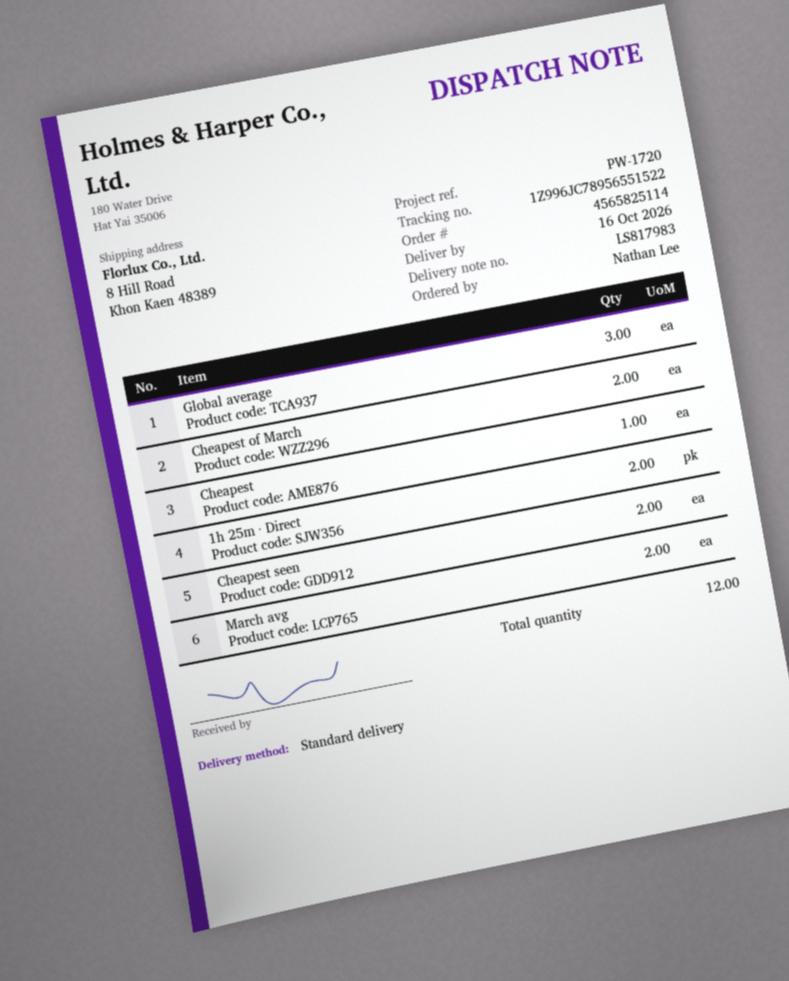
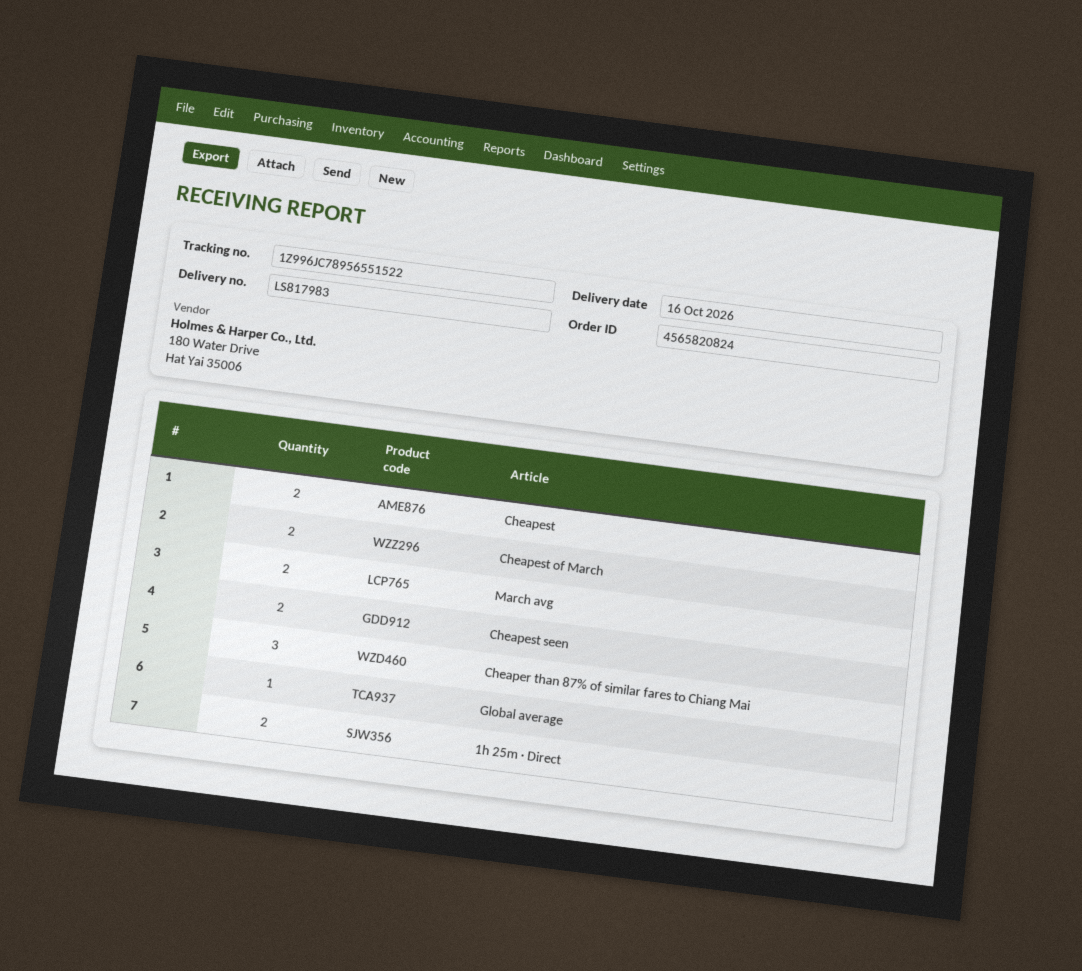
order number: 4565825114 -> 4565820824
Global average: 3 -> 1
Cheapest: 1 -> 2
Cheaper than 87% of similar fares to Chiang Mai: none -> 3

